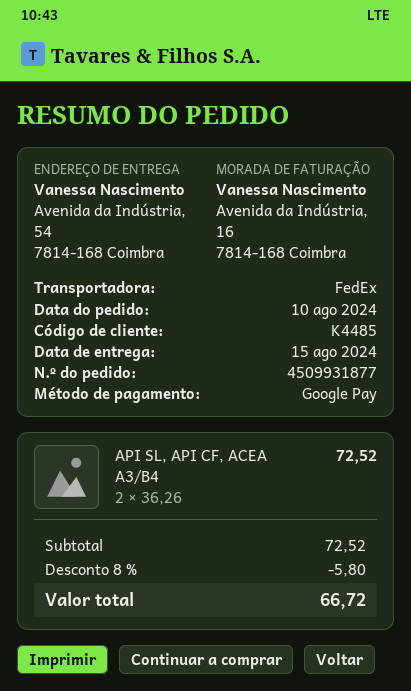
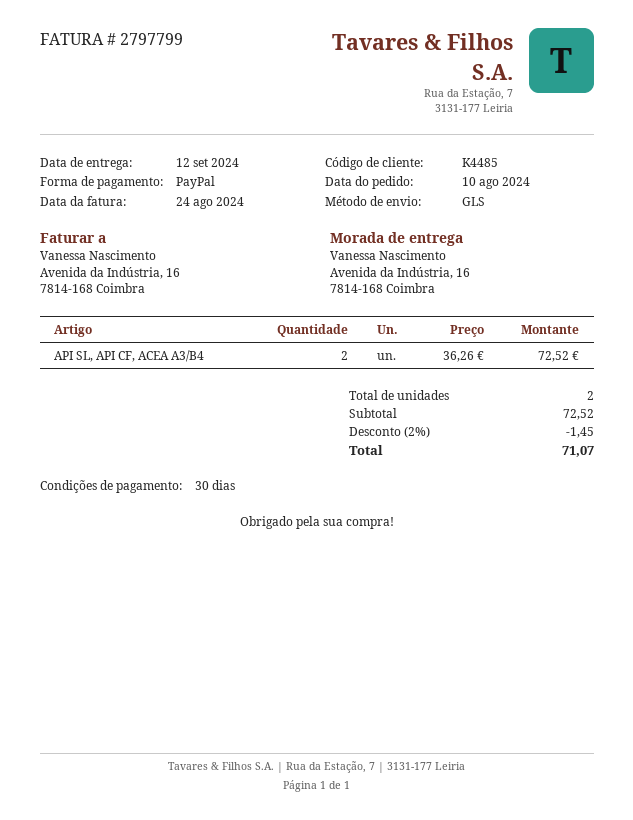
delivery date: 2024-08-15 -> 2024-09-12
payment method: Google Pay -> PayPal
shipping method: FedEx -> GLS
ship to: Avenida da Indústria, 54, 7814-168 Coimbra -> Avenida da Indústria, 16, 7814-168 Coimbra
discount: 8% = 5.80 -> 2% = 1.45
total: 66.72 -> 71.07

